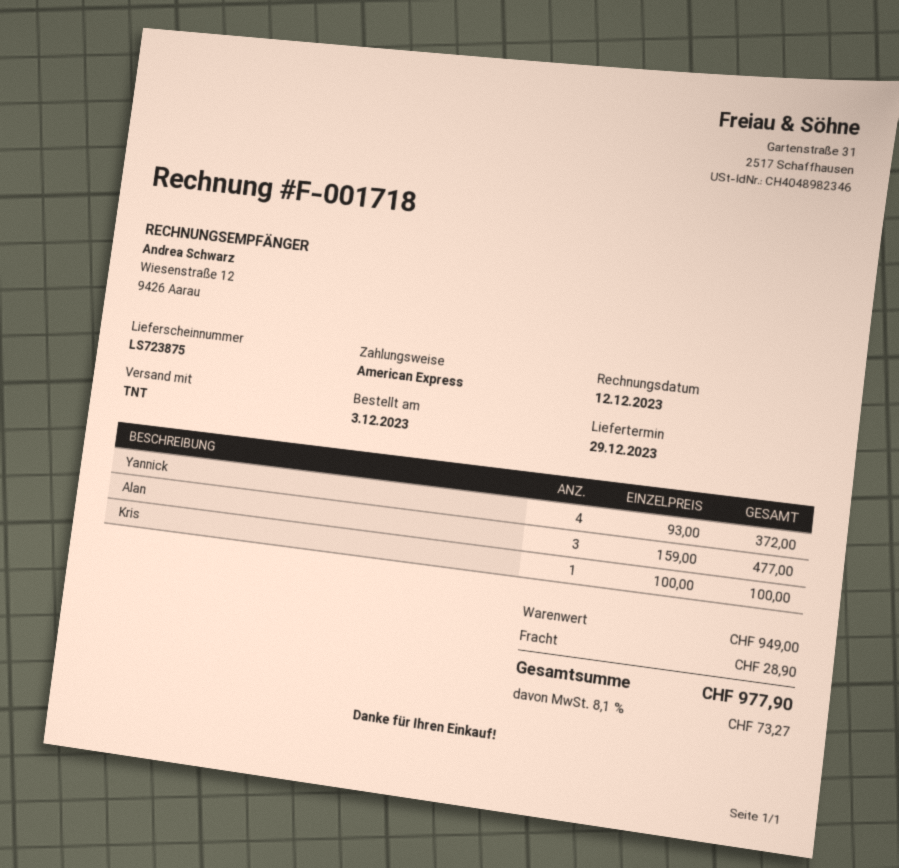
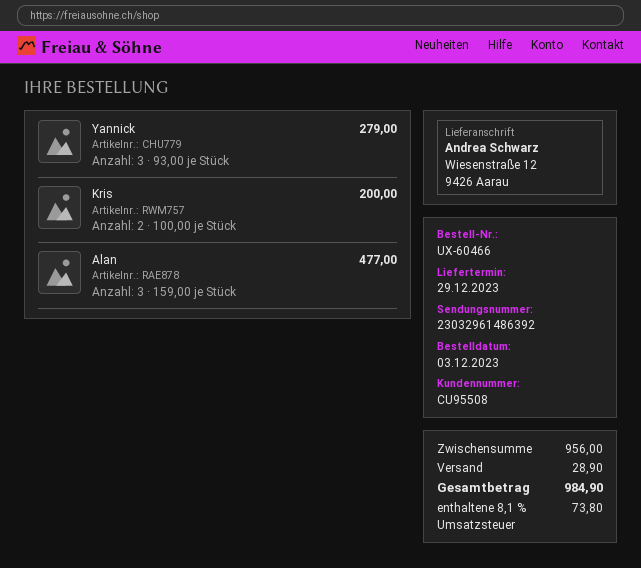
Yannick: 4 x 93.00 = 372.00 -> 3 x 93.00 = 279.00
Kris: 1 x 100.00 = 100.00 -> 2 x 100.00 = 200.00
subtotal: 949.00 -> 956.00
tax: 8.1% = 73.27 -> 8.1% = 73.80
total: 977.90 -> 984.90

